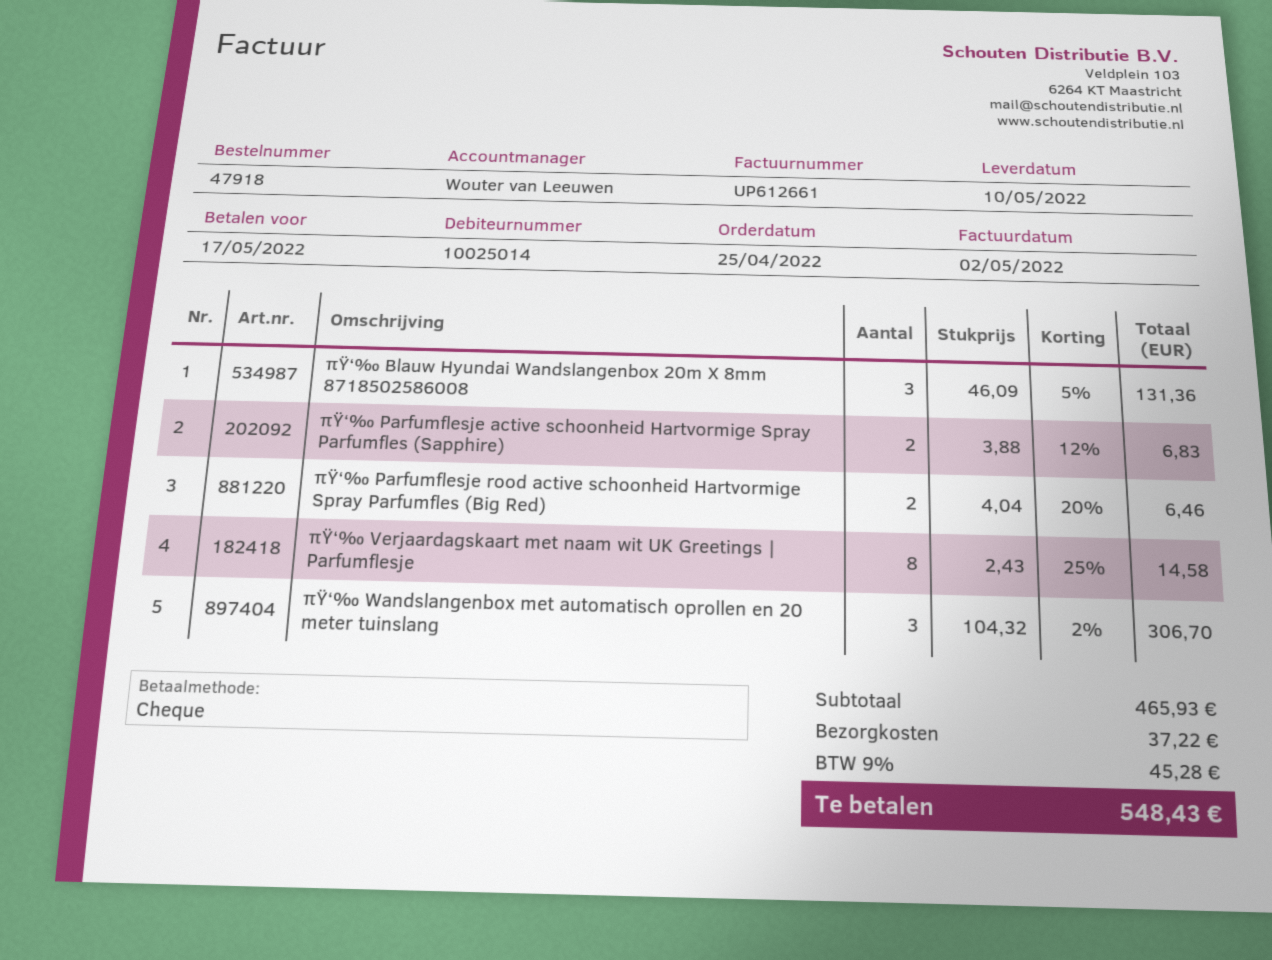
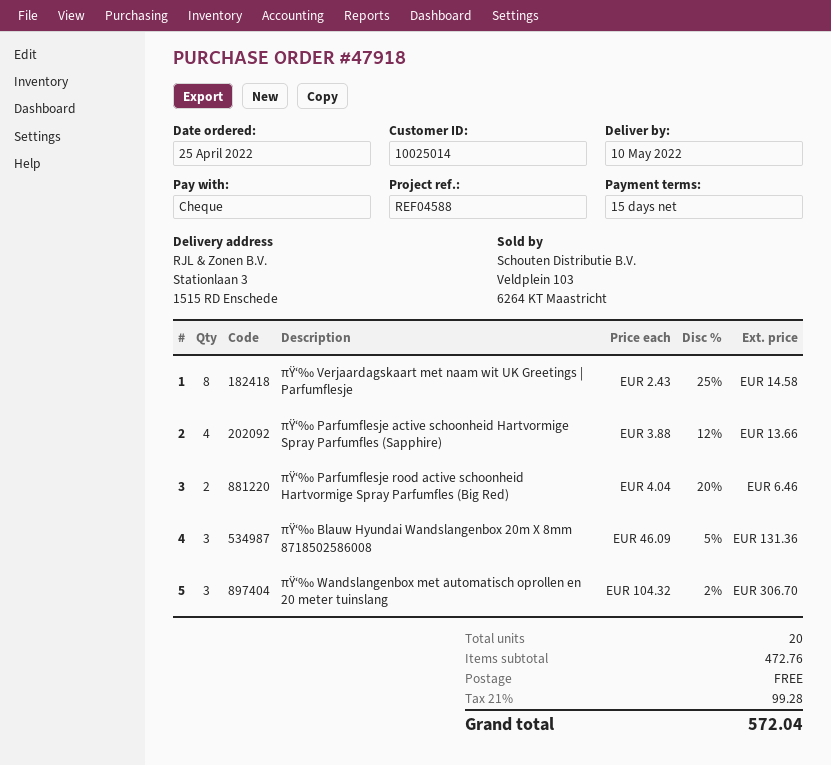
πŸ‘‰ Parfumflesje active schoonheid Hartvormige Spray Parfumfles (Sapphire): 2 x 3.88 - 12% = 6.83 -> 4 x 3.88 - 12% = 13.66
subtotal: 465.93 -> 472.76
shipping: 37.22 -> 0.00
tax: 9% = 45.28 -> 21% = 99.28
total: 548.43 -> 572.04

